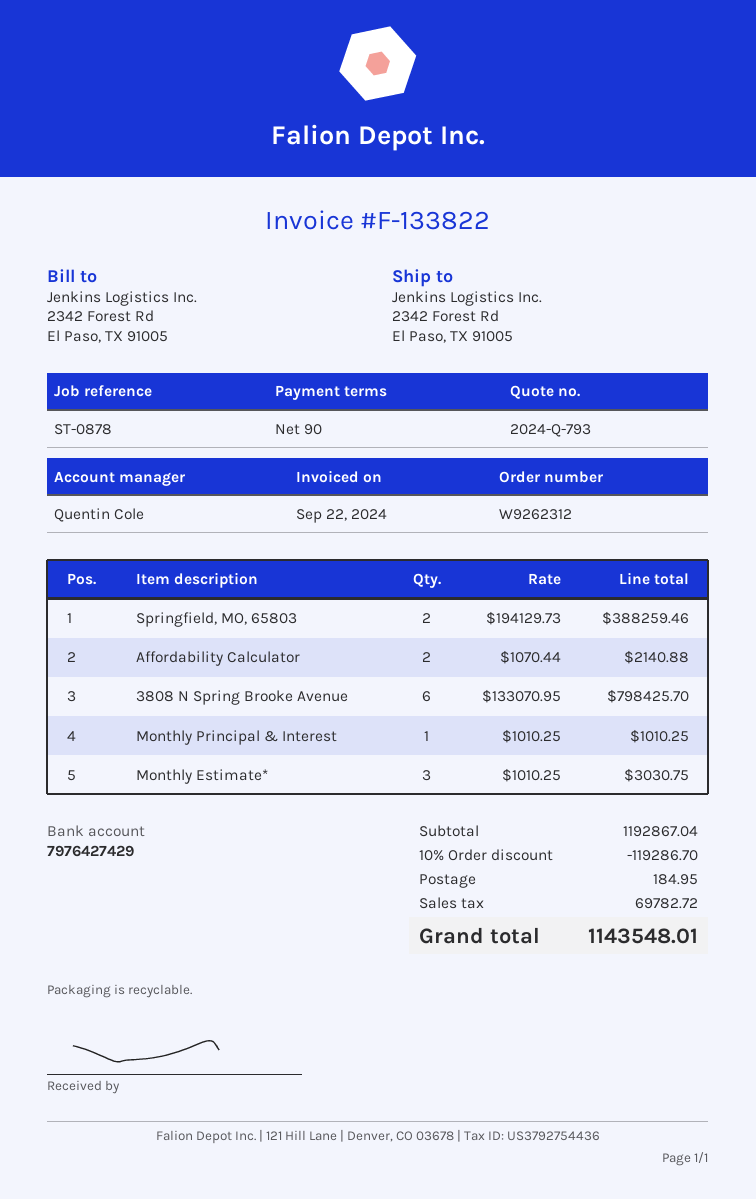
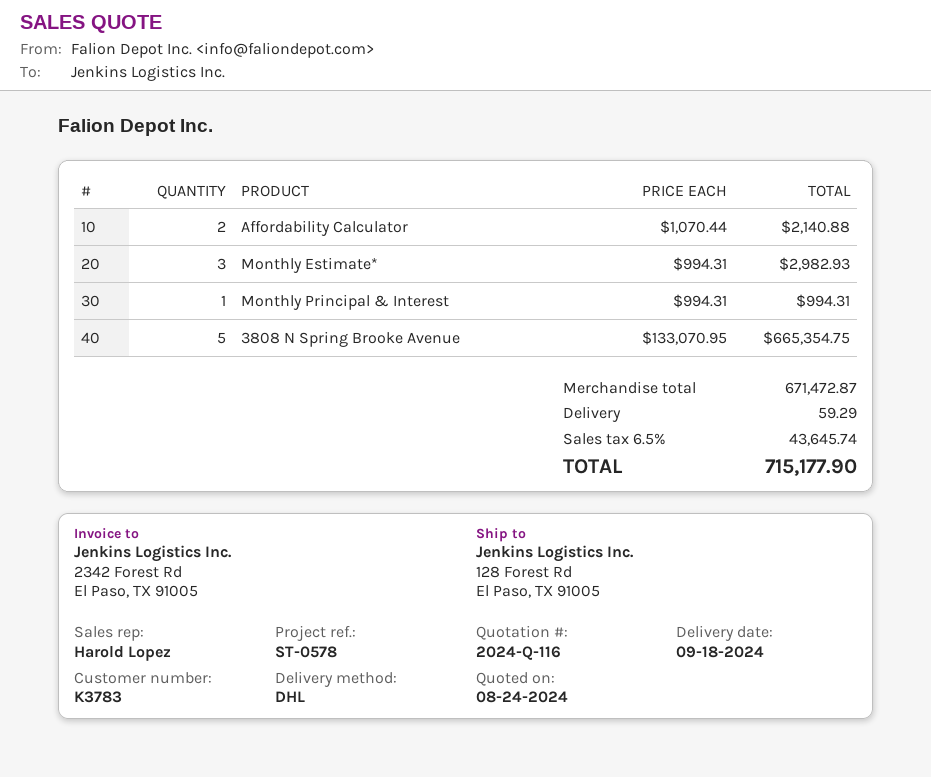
quote number: 2024-Q-793 -> 2024-Q-116
reference: ST-0878 -> ST-0578
sales rep: Quentin Cole -> Harold Lopez
ship to: 2342 Forest Rd, El Paso, TX 91005 -> 128 Forest Rd, El Paso, TX 91005
Springfield, MO, 65803: 2 x 194129.73 = 388259.46 -> none
3808 N Spring Brooke Avenue: 6 x 133070.95 = 798425.70 -> 5 x 133070.95 = 665354.75
Monthly Principal & Interest: 1 x 1010.25 = 1010.25 -> 1 x 994.31 = 994.31
Monthly Estimate*: 3 x 1010.25 = 3030.75 -> 3 x 994.31 = 2982.93
subtotal: 1192867.04 -> 671472.87
discount: 10% = 119286.70 -> none
shipping: 184.95 -> 59.29
tax: 69782.72 -> 43645.74
total: 1143548.01 -> 715177.90

